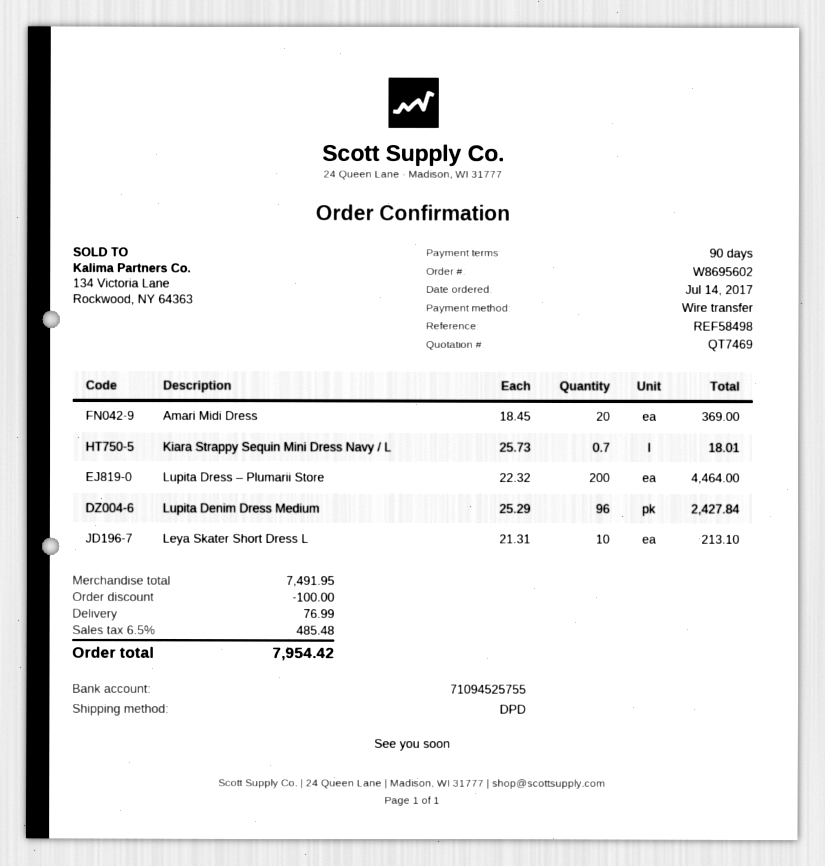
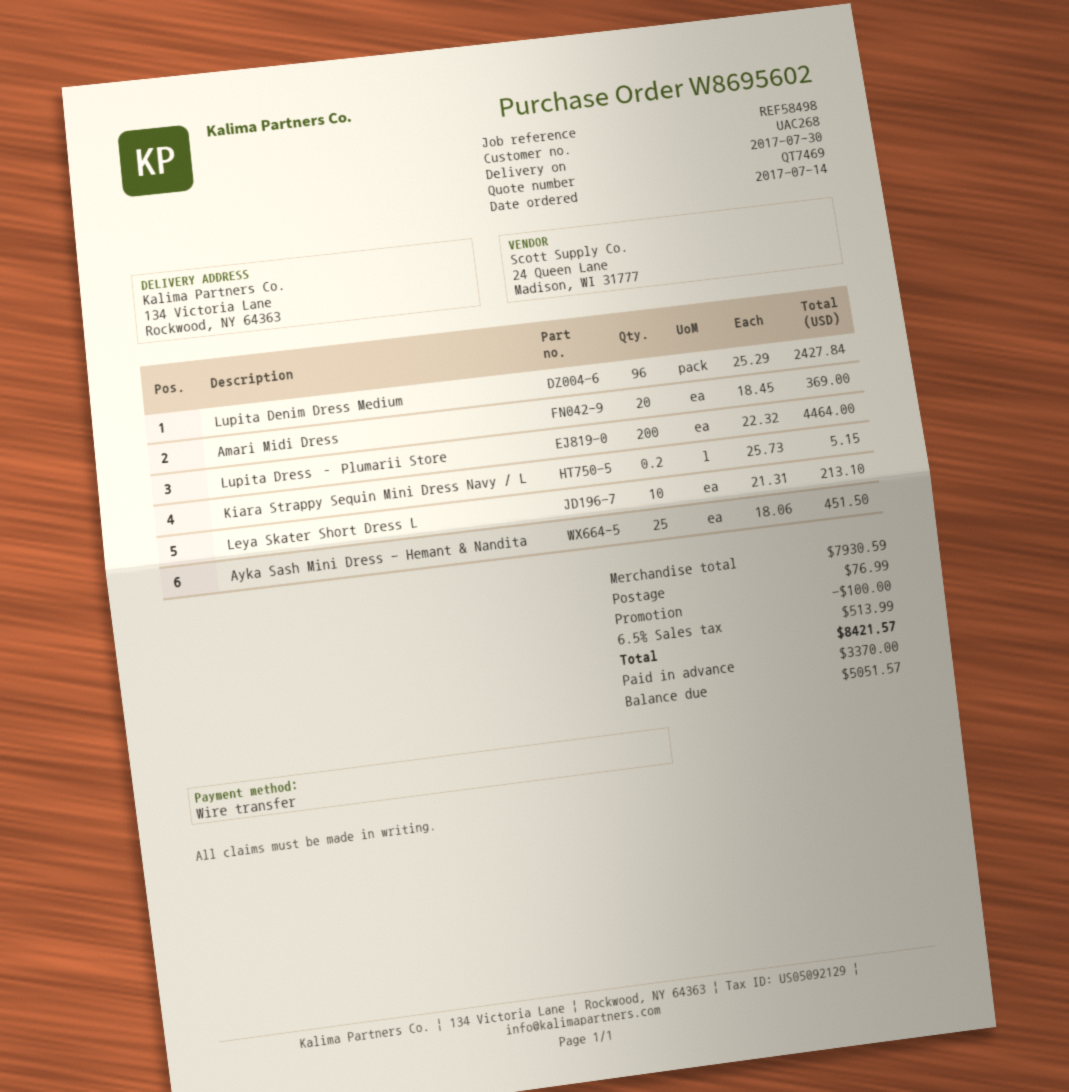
Kiara Strappy Sequin Mini Dress Navy / L: 0.7 x 25.73 = 18.01 -> 0.2 x 25.73 = 5.15
Ayka Sash Mini Dress - Hemant & Nandita: none -> 25 x 18.06 = 451.50
subtotal: 7491.95 -> 7930.59
tax: 6.5% = 485.48 -> 6.5% = 513.99
total: 7954.42 -> 8421.57

